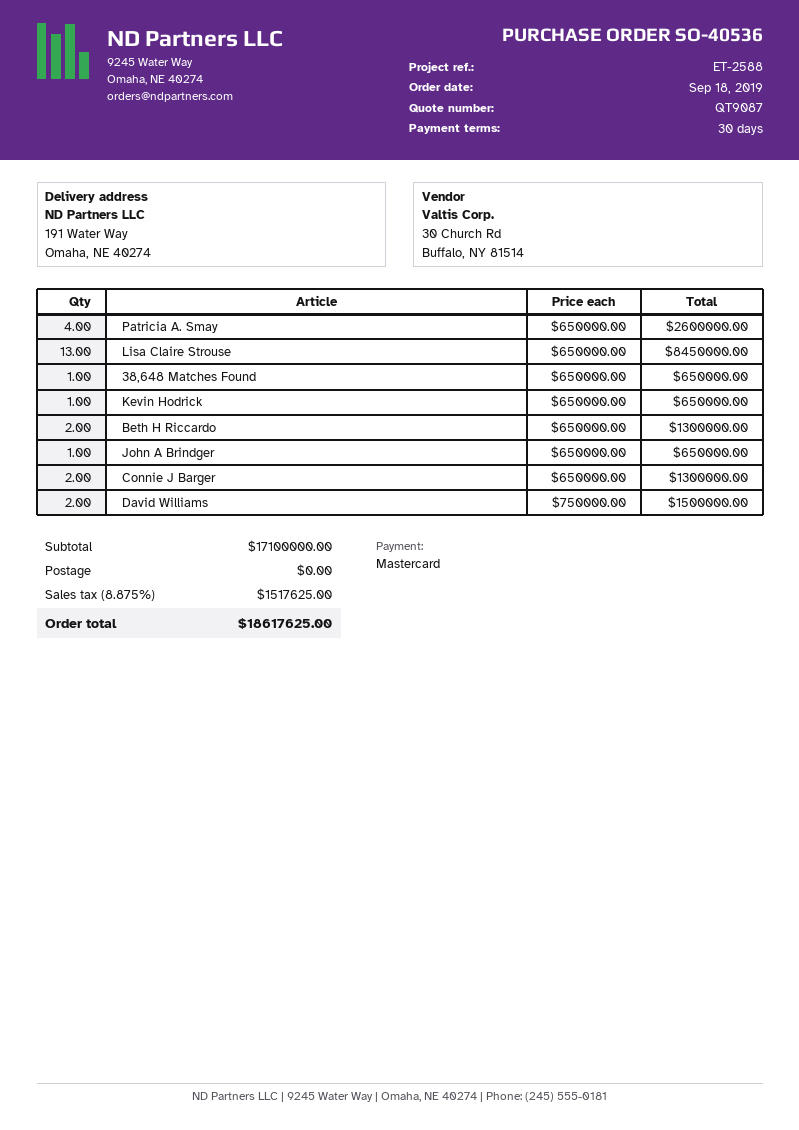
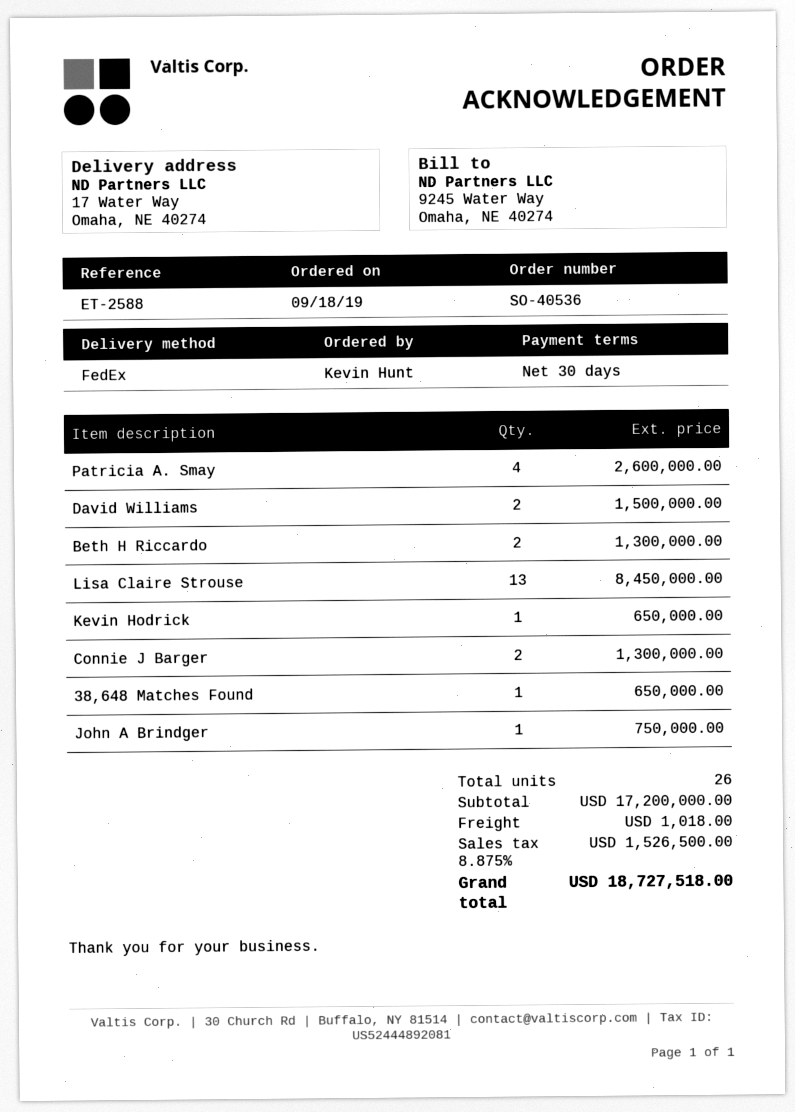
ship to: 191 Water Way, Omaha, NE 40274 -> 17 Water Way, Omaha, NE 40274
John A Brindger: 1 for 650000.00 -> 1 for 750000.00
subtotal: 17100000.00 -> 17200000.00
shipping: 0.00 -> 1018.00
tax: 8.875% = 1517625.00 -> 8.875% = 1526500.00
total: 18617625.00 -> 18727518.00

